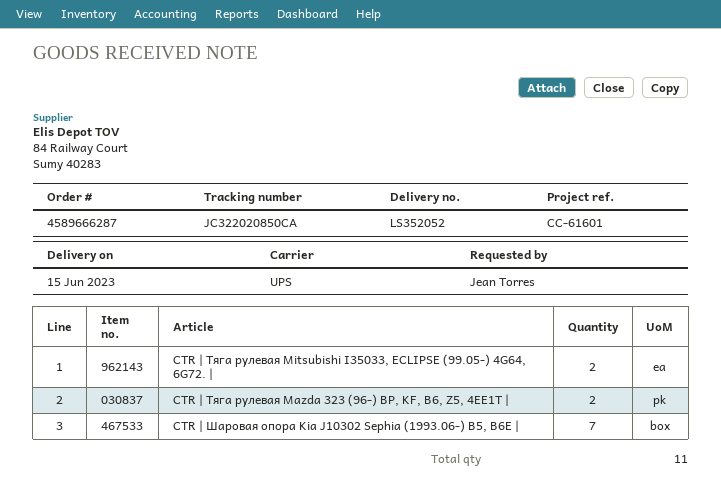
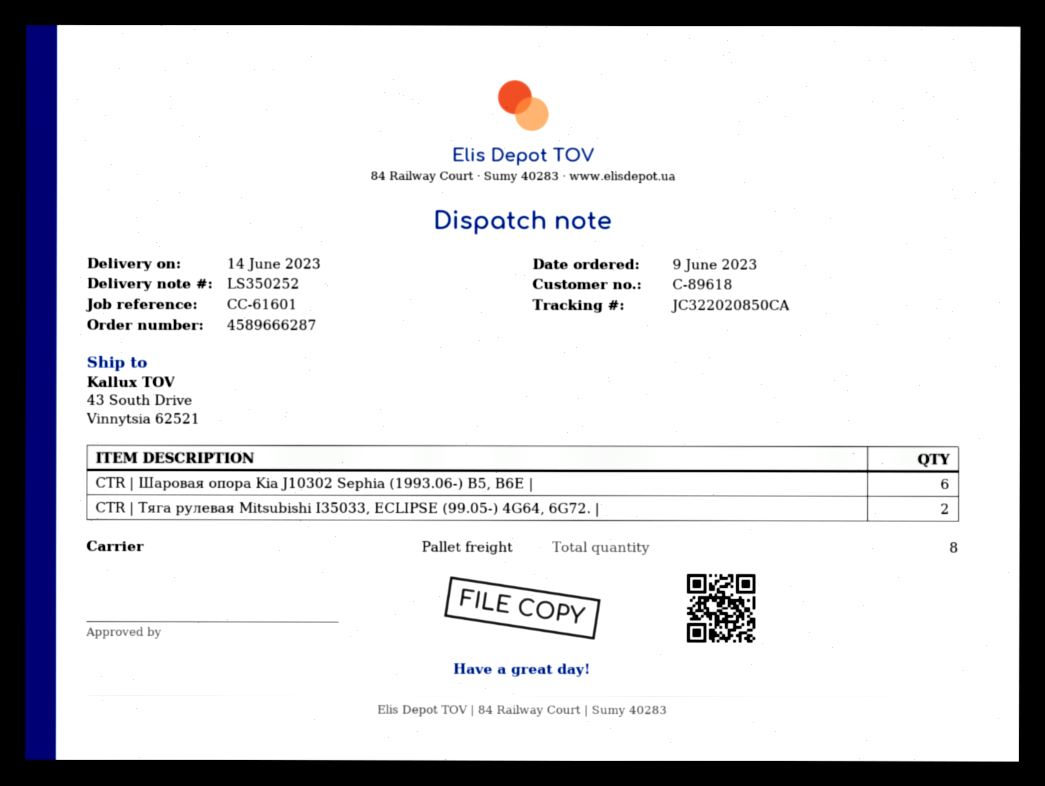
delivery note number: LS352052 -> LS350252
delivery date: 2023-06-15 -> 2023-06-14
shipping method: UPS -> pallet freight
CTR | Тяга рулевая Mazda 323 (96-) BP, KF, B6, Z5, 4EE1T |: 2 -> none
CTR | Шаровая опора Kia J10302 Sephia (1993.06-) B5, B6E |: 7 -> 6
total quantity: 11 -> 8

